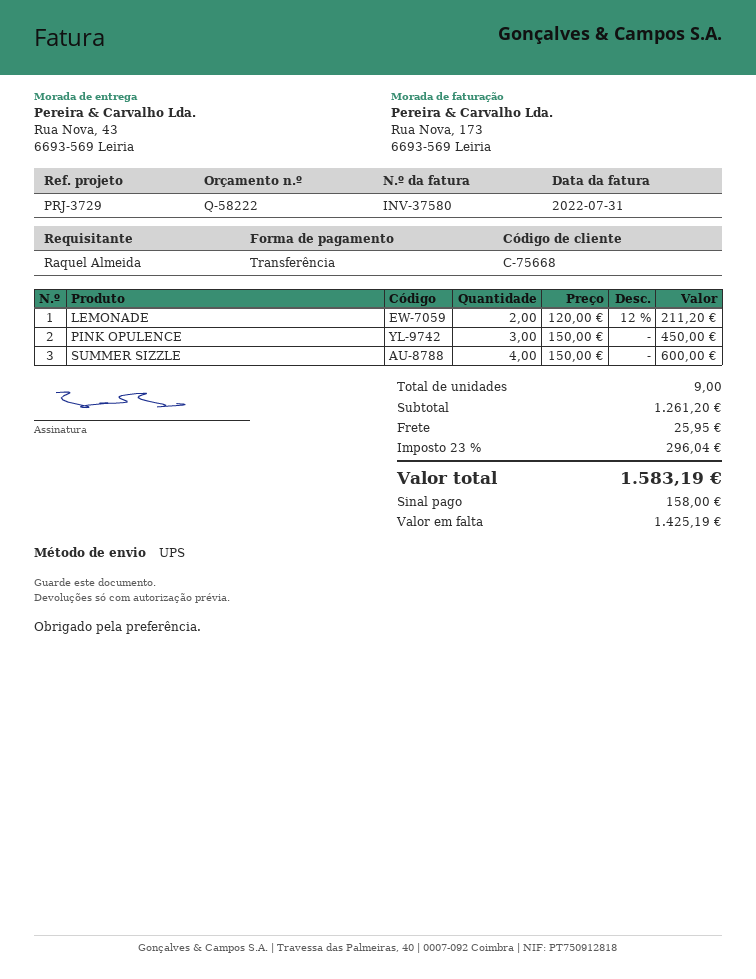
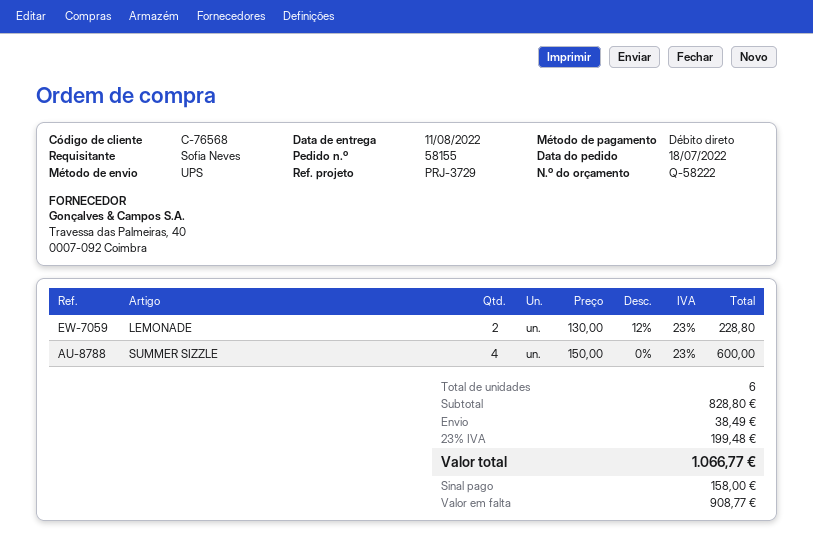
customer number: C-75668 -> C-76568
ordered by: Raquel Almeida -> Sofia Neves
payment method: bank transfer -> direct debit
LEMONADE: 2 x 120.00 - 12% = 211.20 -> 2 x 130.00 - 12% = 228.80
PINK OPULENCE: 3 x 150.00 = 450.00 -> none
total quantity: 9 -> 6
subtotal: 1261.20 -> 828.80
shipping: 25.95 -> 38.49
tax: 23% = 296.04 -> 23% = 199.48
total: 1583.19 -> 1066.77
balance: 1425.19 -> 908.77

